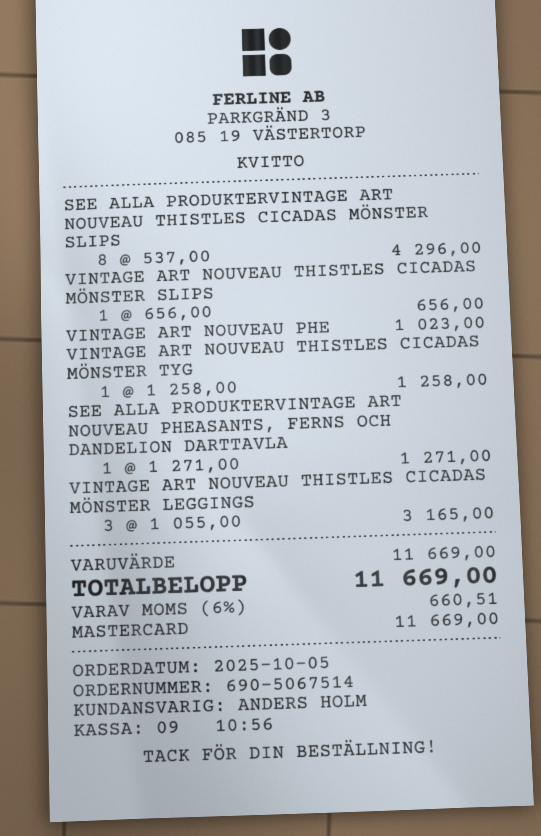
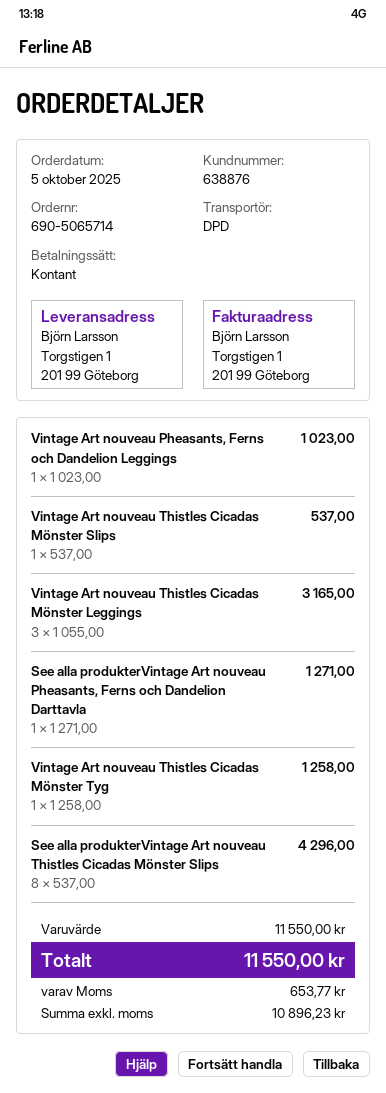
order number: 690-5067514 -> 690-5065714
payment method: Mastercard -> cash
VINTAGE ART NOUVEAU THISTLES CICADAS MÖNSTER SLIPS: 1 x 656.00 = 656.00 -> 1 x 537.00 = 537.00
subtotal: 11669.00 -> 11550.00
tax: 660.51 -> 653.77
total: 11669.00 -> 11550.00

